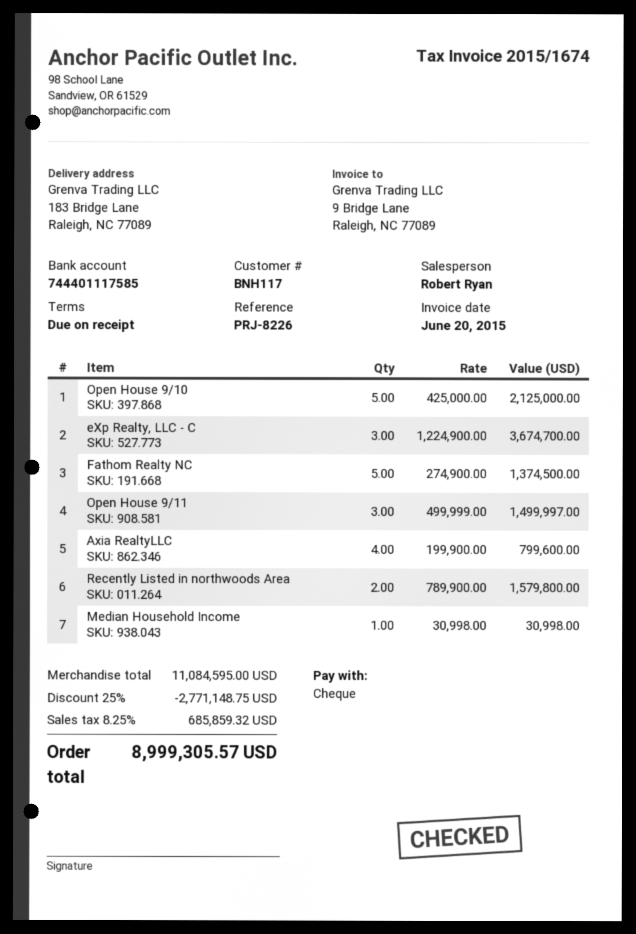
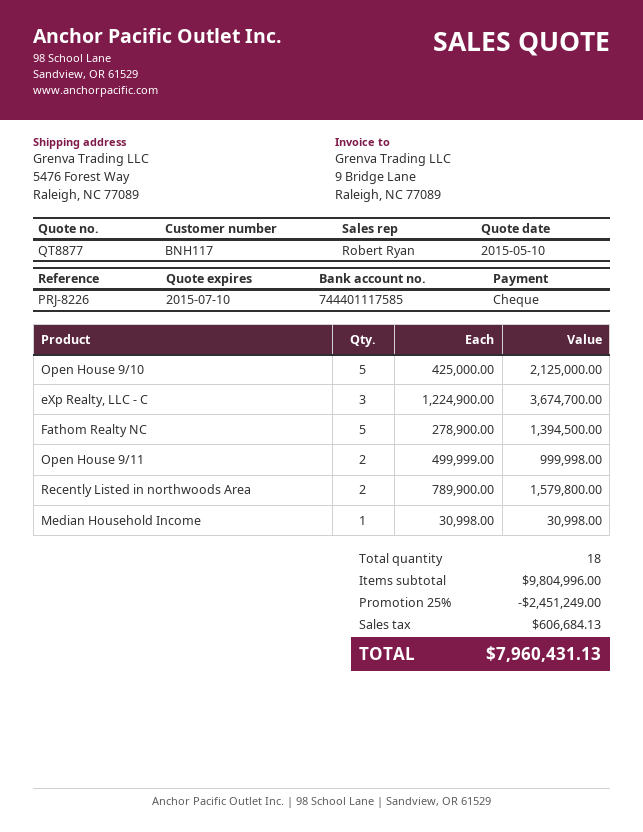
ship to: 183 Bridge Lane, Raleigh, NC 77089 -> 5476 Forest Way, Raleigh, NC 77089
Fathom Realty NC: 5 x 274900.00 = 1374500.00 -> 5 x 278900.00 = 1394500.00
Open House 9/11: 3 x 499999.00 = 1499997.00 -> 2 x 499999.00 = 999998.00
Axia RealtyLLC: 4 x 199900.00 = 799600.00 -> none
subtotal: 11084595.00 -> 9804996.00
discount: 25% = 2771148.75 -> 25% = 2451249.00
tax: 685859.32 -> 606684.13
total: 8999305.57 -> 7960431.13

